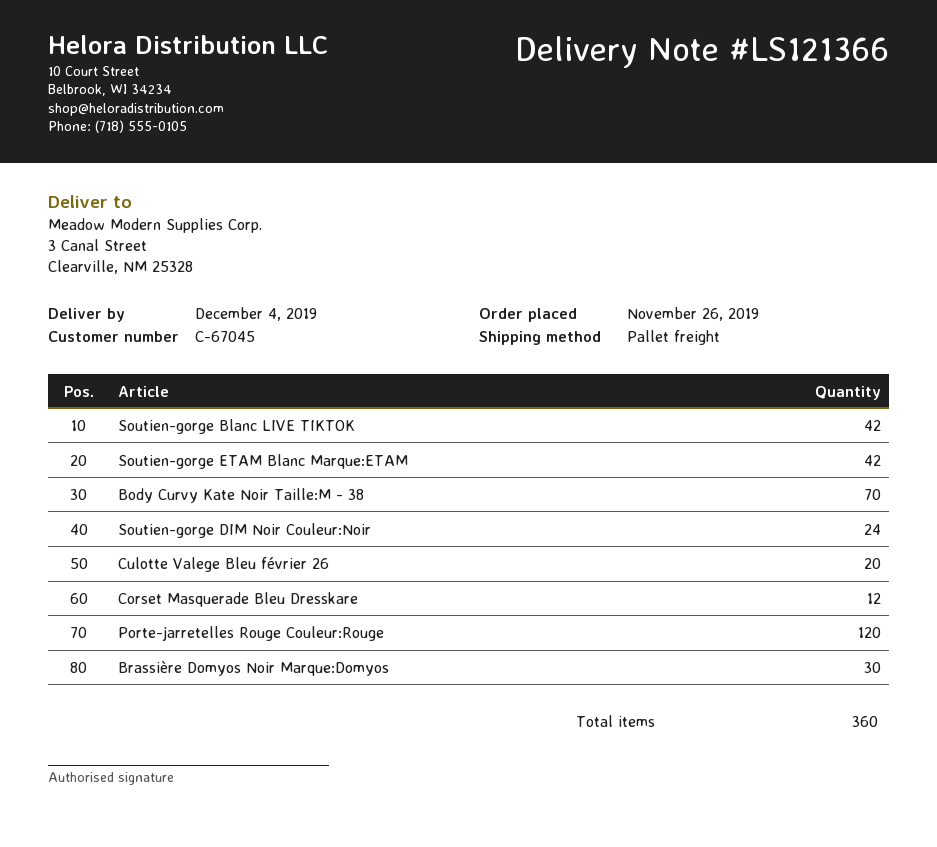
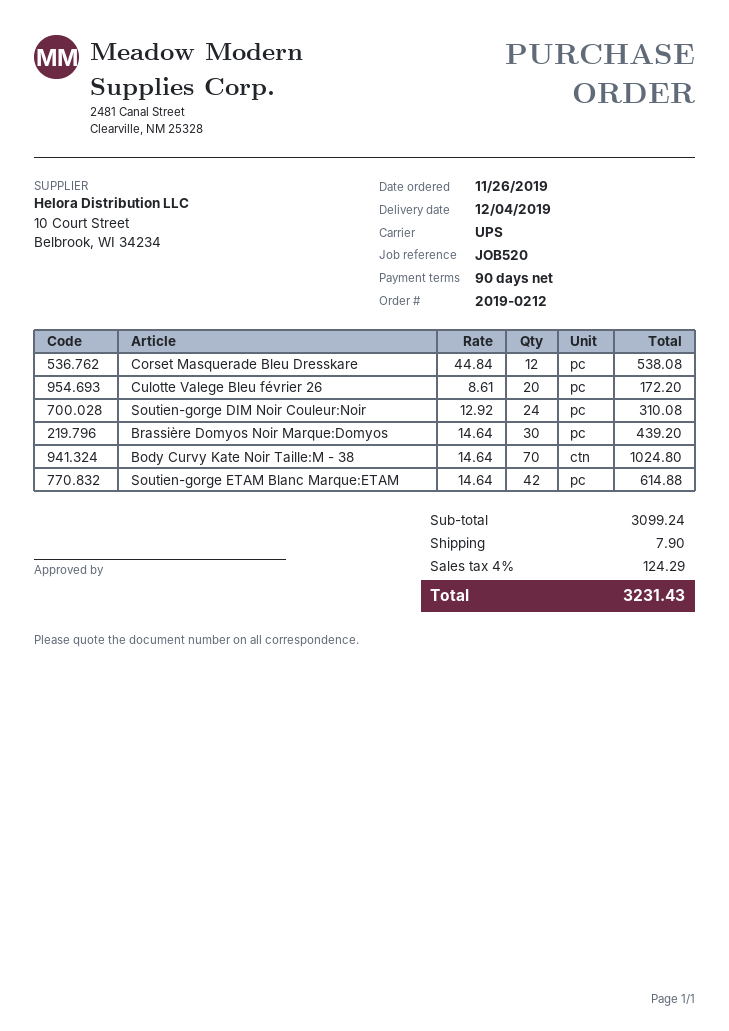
shipping method: pallet freight -> UPS
Soutien-gorge Blanc LIVE TIKTOK: 42 -> none
Porte-jarretelles Rouge Couleur:Rouge: 120 -> none

